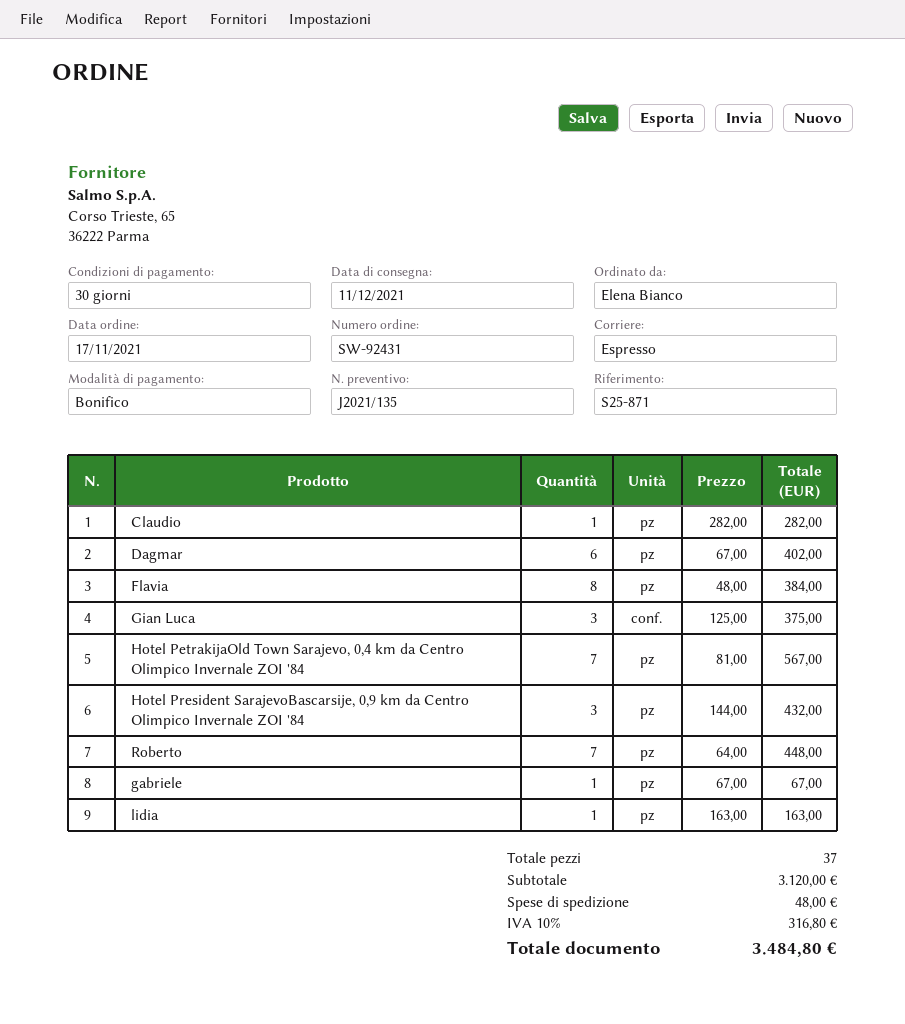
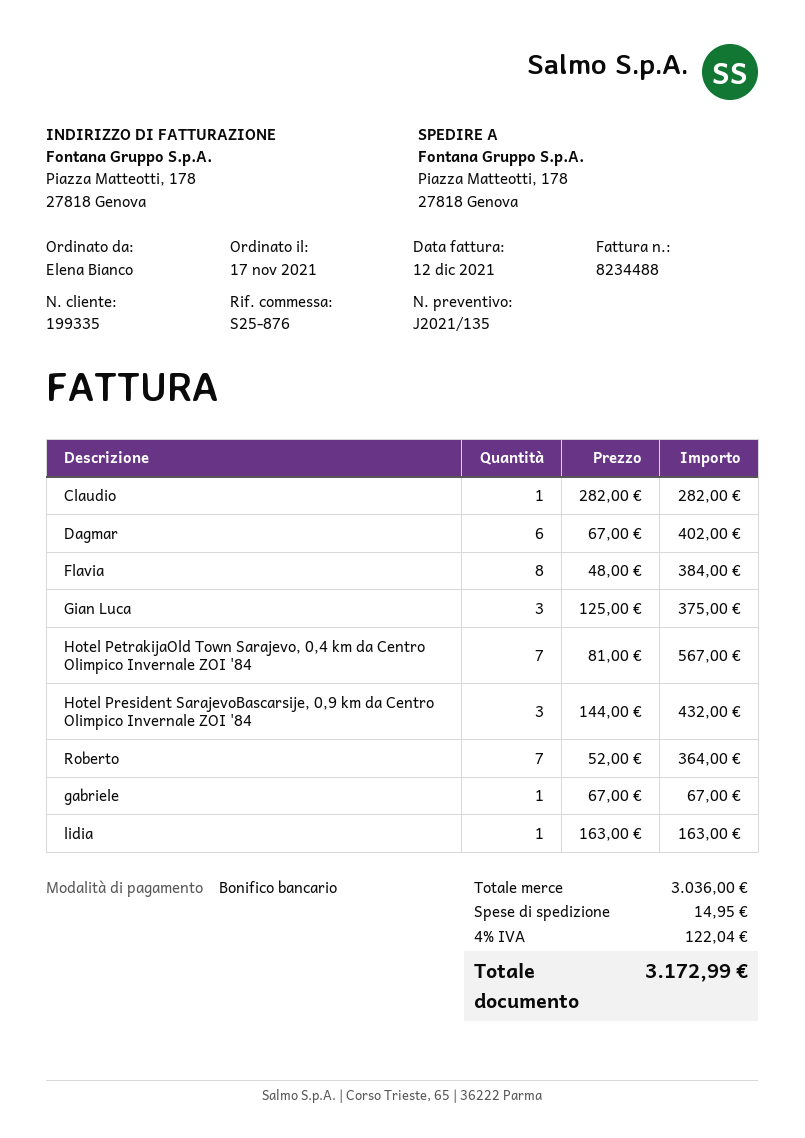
reference: S25-871 -> S25-876
Roberto: 7 x 64.00 = 448.00 -> 7 x 52.00 = 364.00
subtotal: 3120.00 -> 3036.00
shipping: 48.00 -> 14.95
tax: 10% = 316.80 -> 4% = 122.04
total: 3484.80 -> 3172.99

